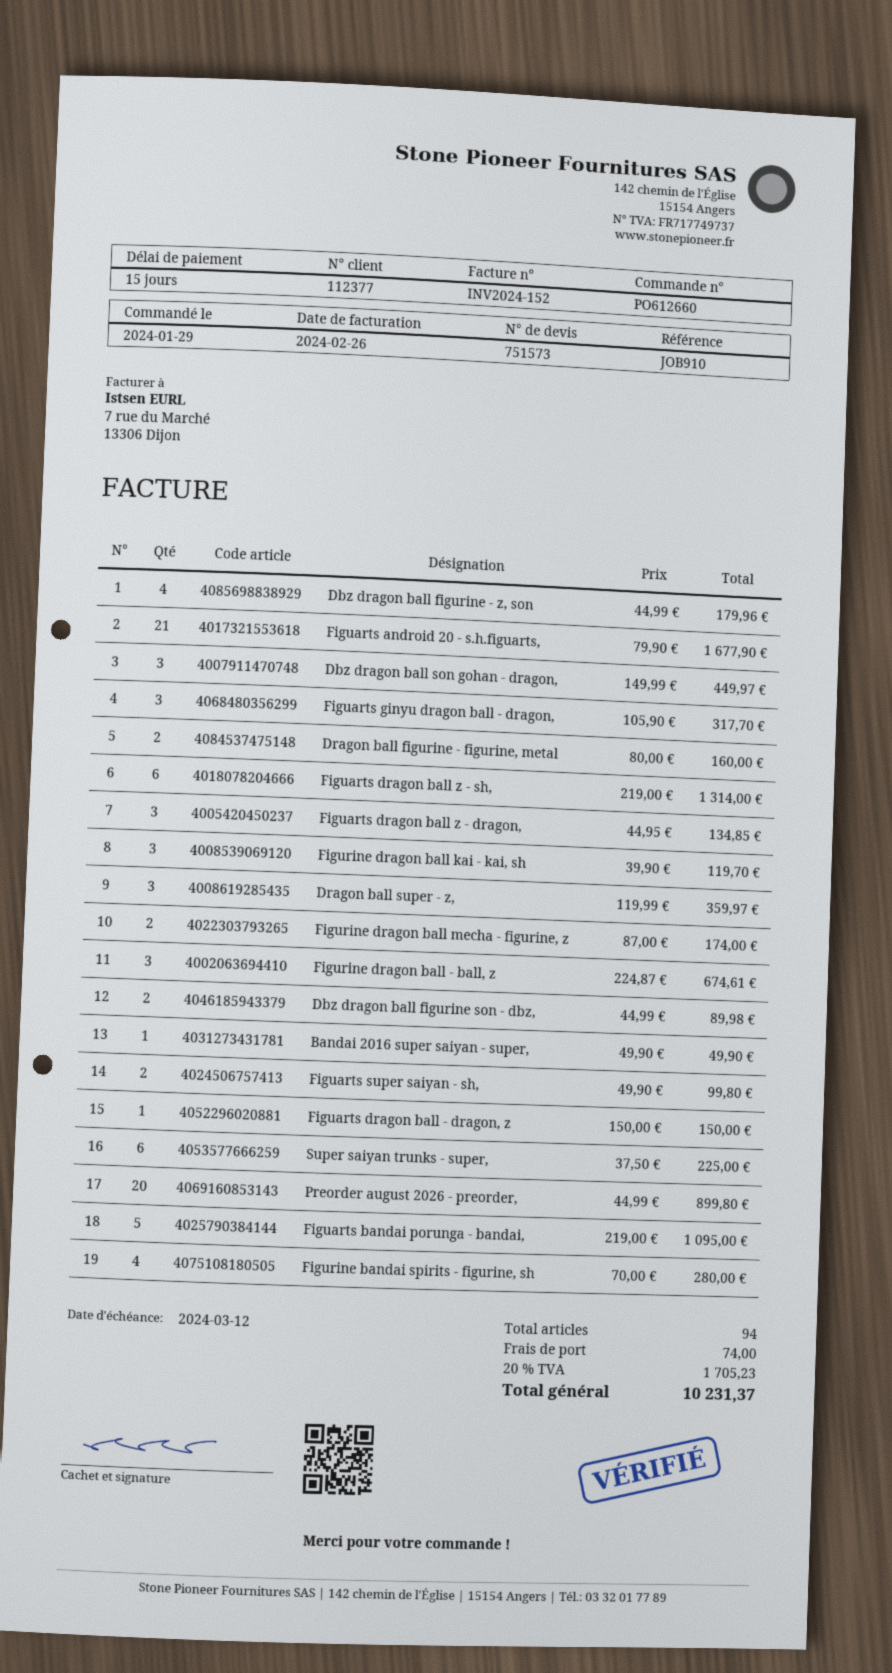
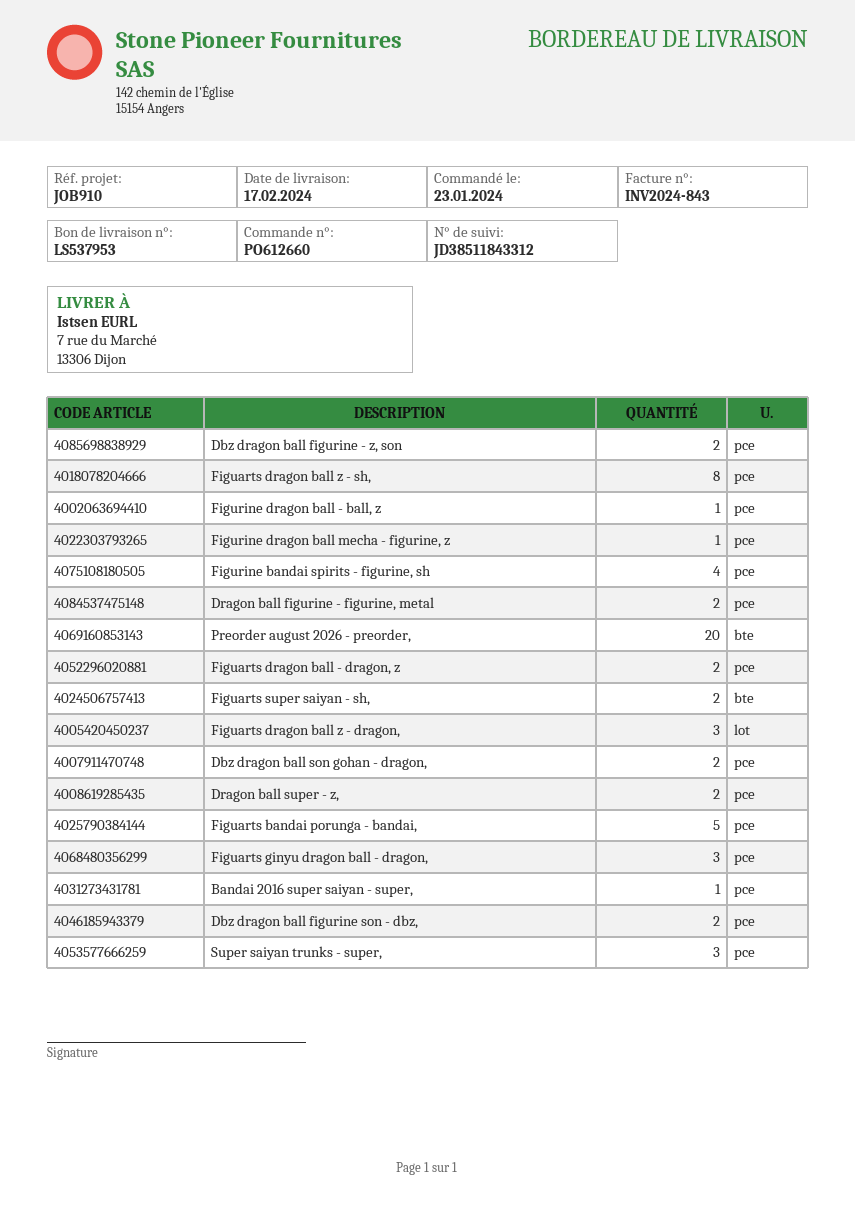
order date: 2024-01-29 -> 2024-01-23
invoice number: INV2024-152 -> INV2024-843
Dbz dragon ball figurine - z, son: 4 -> 2
Figuarts android 20 - s.h.figuarts,: 21 -> none
Dbz dragon ball son gohan - dragon,: 3 -> 2
Figuarts dragon ball z - sh,: 6 -> 8
Figurine dragon ball kai - kai, sh: 3 -> none
Dragon ball super - z,: 3 -> 2
Figurine dragon ball mecha - figurine, z: 2 -> 1
Figurine dragon ball - ball, z: 3 -> 1
Figuarts dragon ball - dragon, z: 1 -> 2
Super saiyan trunks - super,: 6 -> 3

